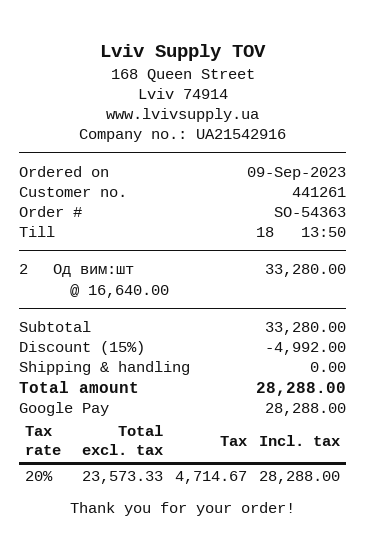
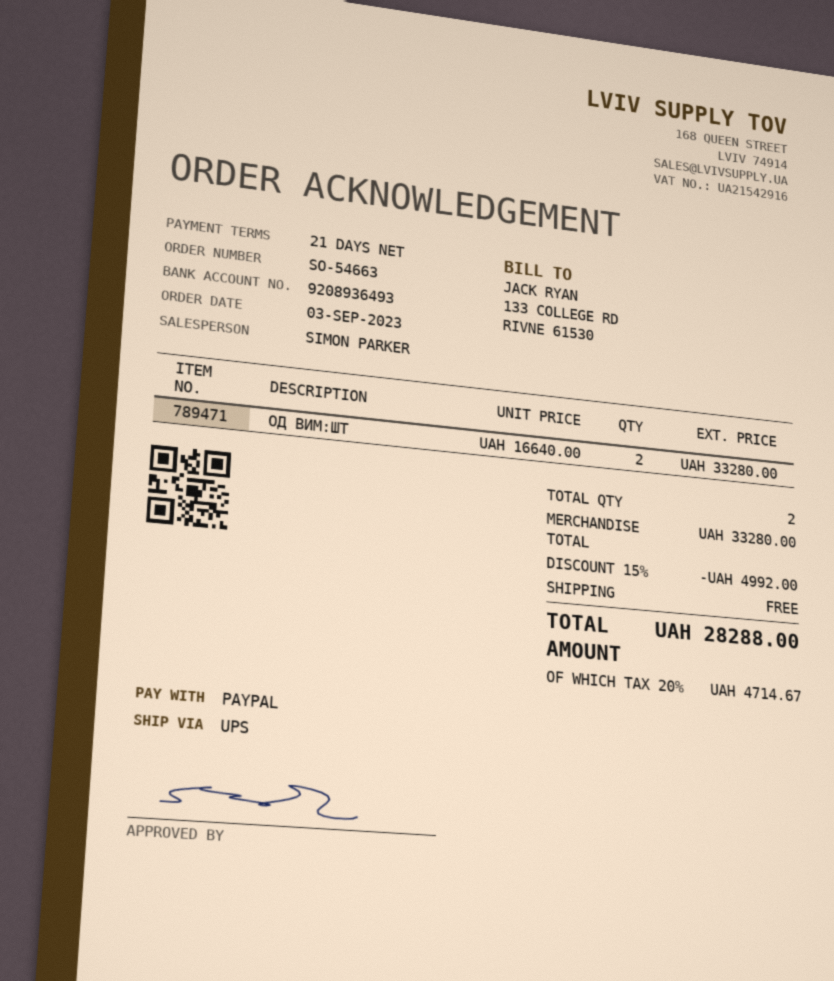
order number: SO-54363 -> SO-54663
order date: 2023-09-09 -> 2023-09-03
payment method: Google Pay -> PayPal

